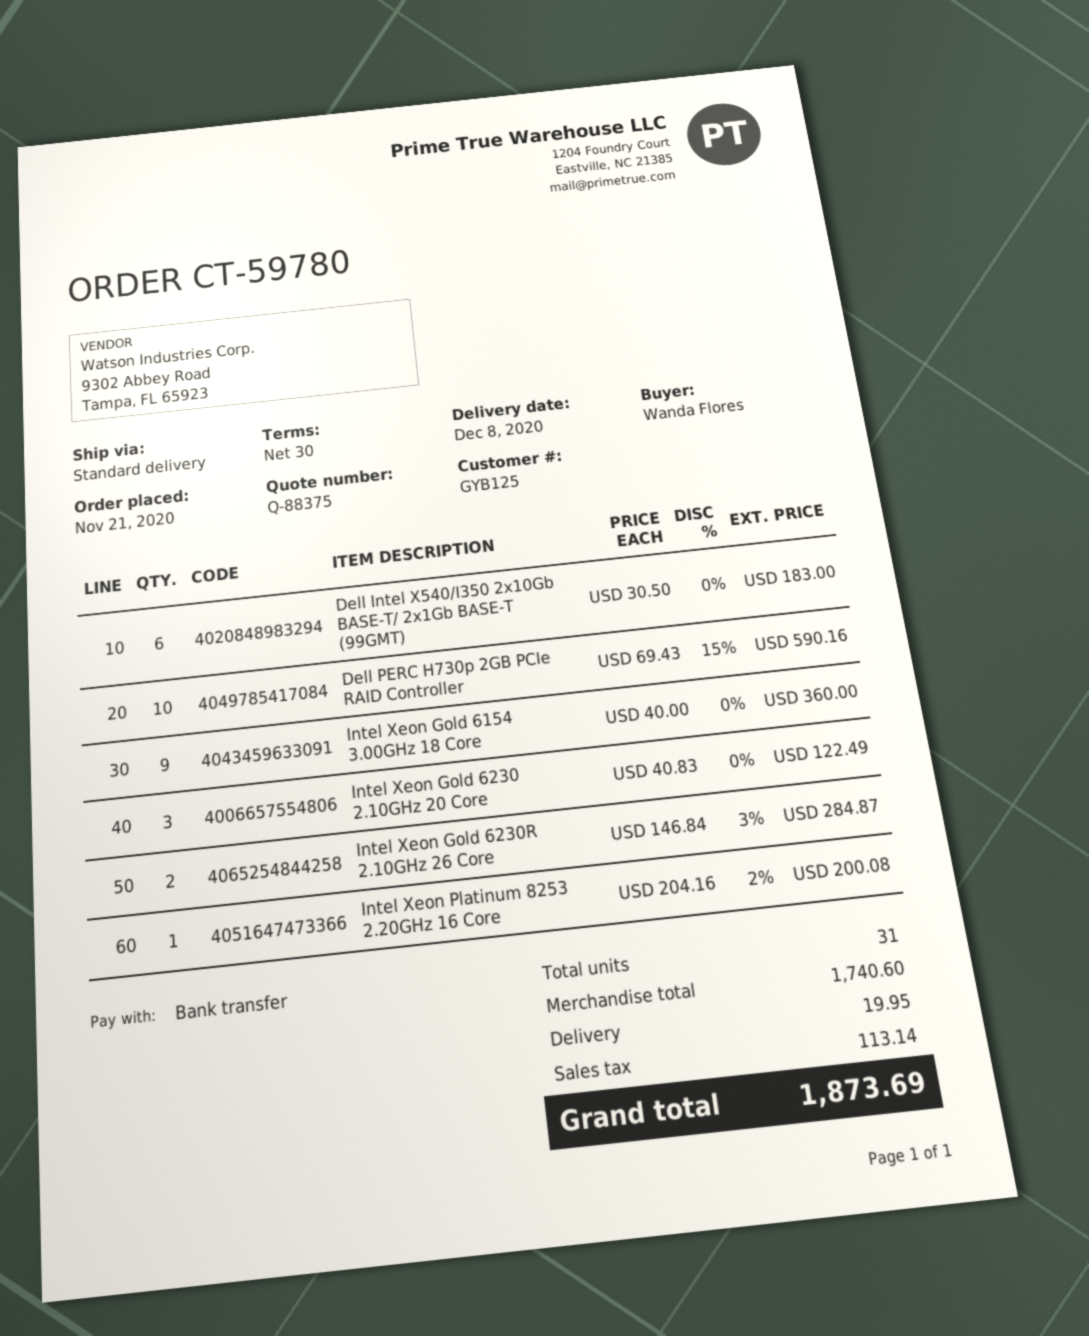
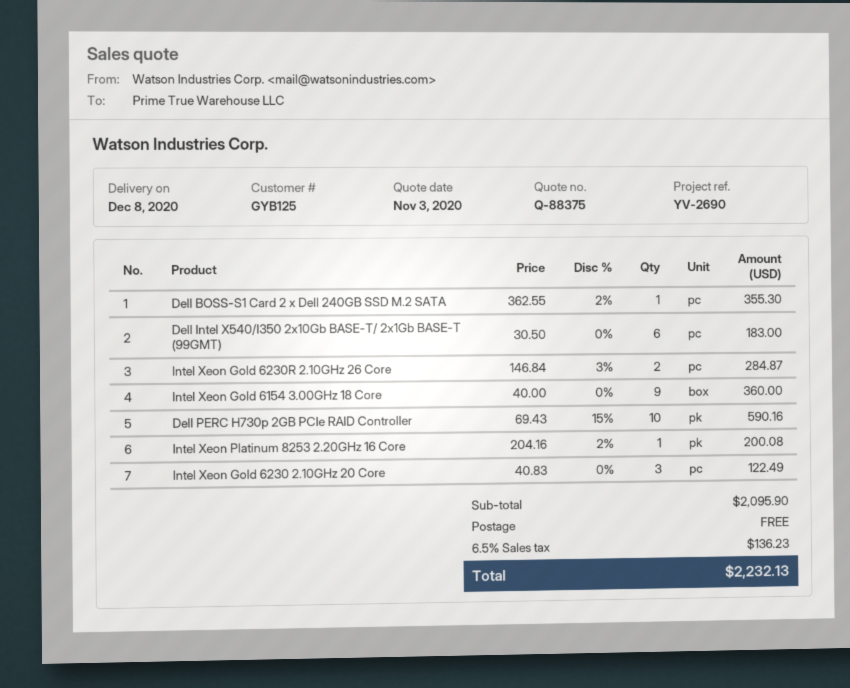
Dell BOSS-S1 Card 2 x Dell 240GB SSD M.2 SATA: none -> 1 x 362.55 - 2% = 355.30
subtotal: 1740.60 -> 2095.90
shipping: 19.95 -> 0.00
tax: 113.14 -> 136.23
total: 1873.69 -> 2232.13

